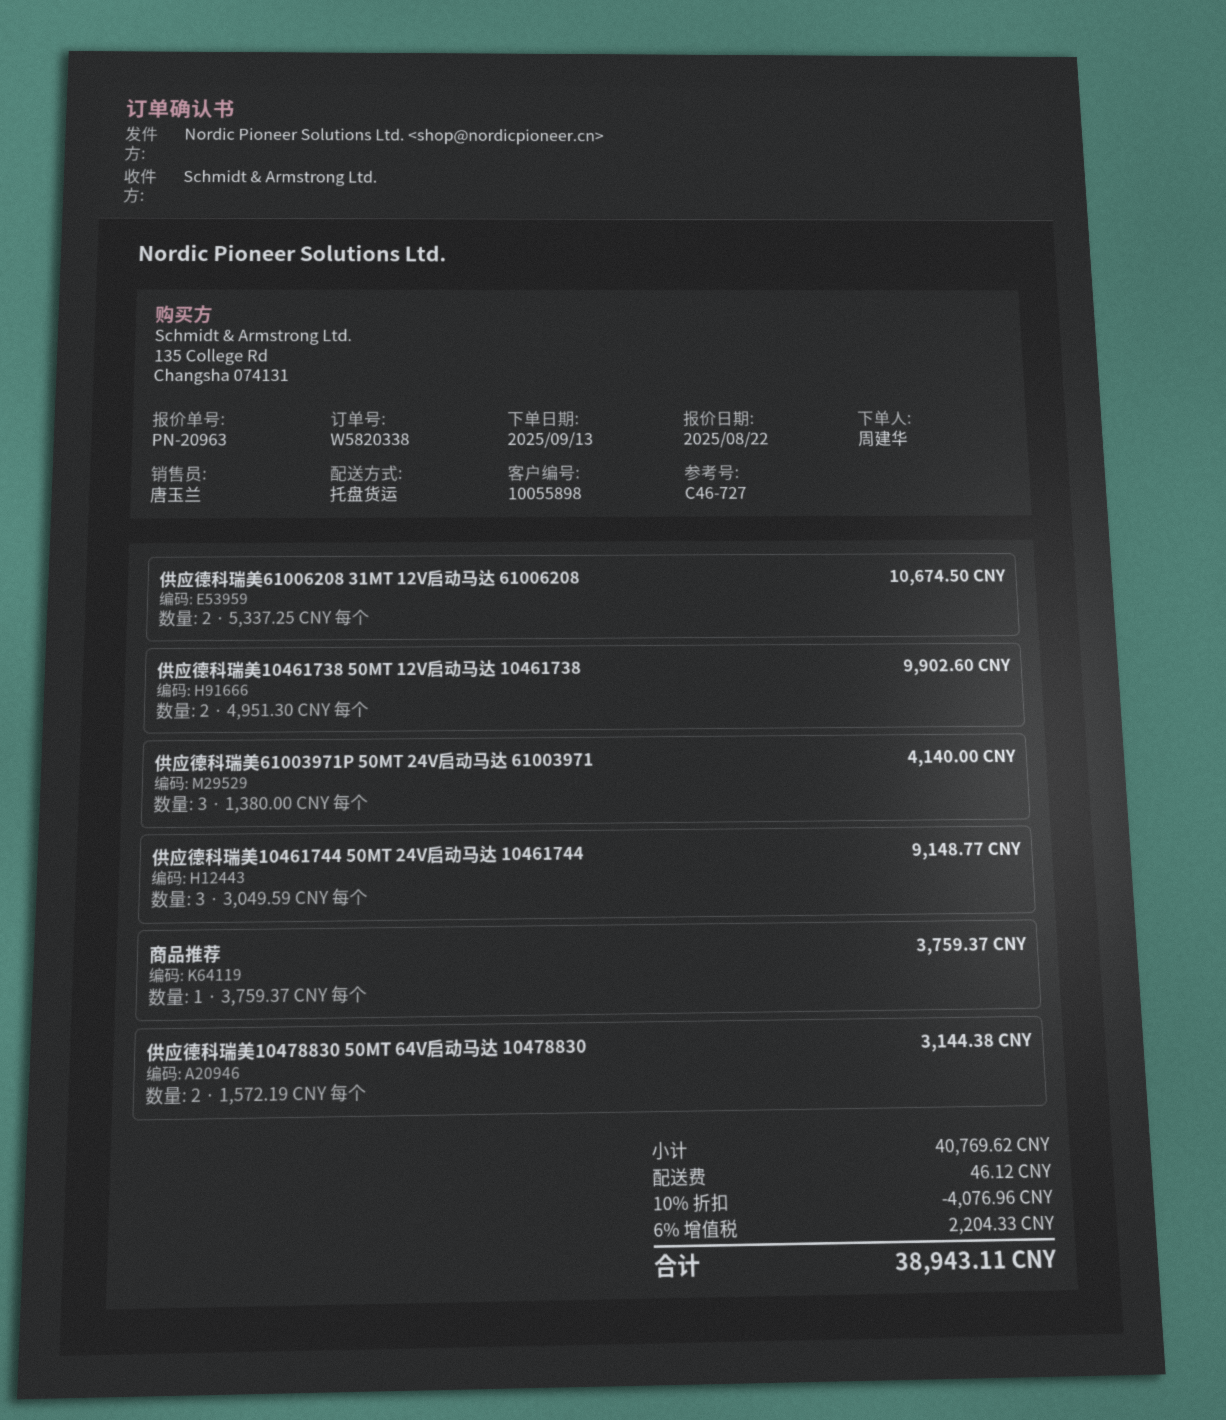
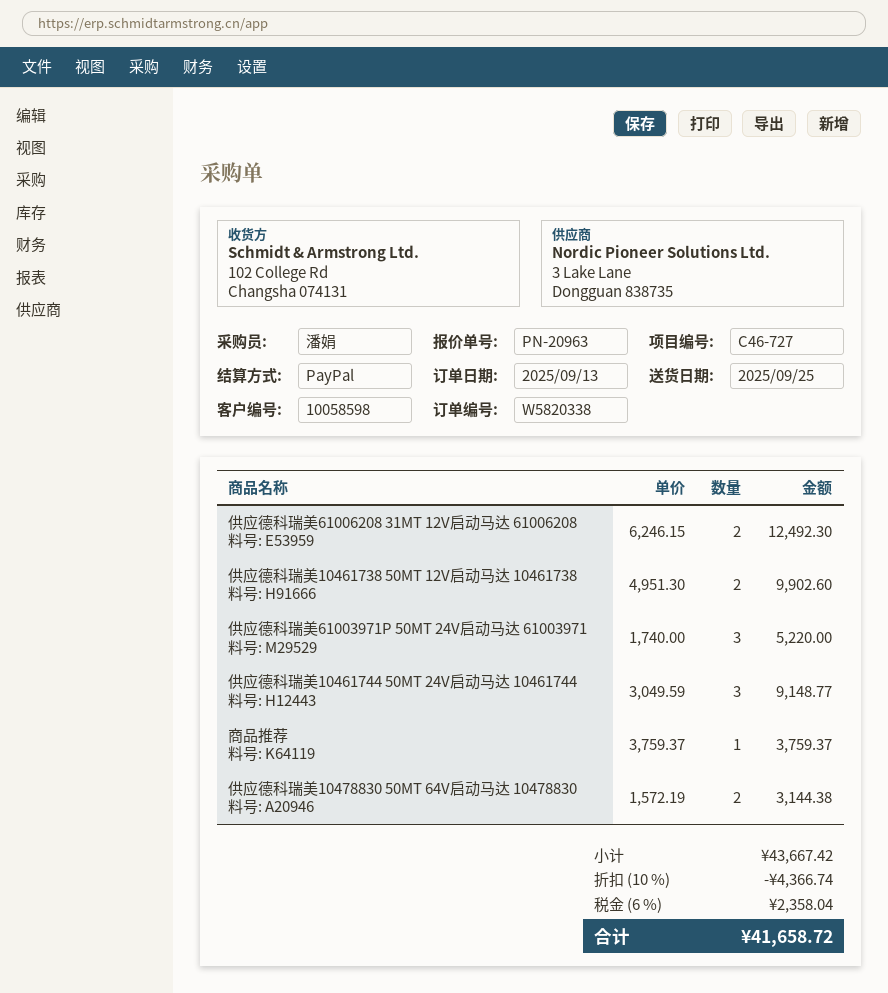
customer number: 10055898 -> 10058598
ordered by: 周建华 -> 潘娟
供应德科瑞美61006208 31MT 12V启动马达 61006208: 2 x 5337.25 = 10674.50 -> 2 x 6246.15 = 12492.30
供应德科瑞美61003971P 50MT 24V启动马达 61003971: 3 x 1380.00 = 4140.00 -> 3 x 1740.00 = 5220.00
subtotal: 40769.62 -> 43667.42
discount: 10% = 4076.96 -> 10% = 4366.74
shipping: 46.12 -> none
tax: 6% = 2204.33 -> 6% = 2358.04
total: 38943.11 -> 41658.72

